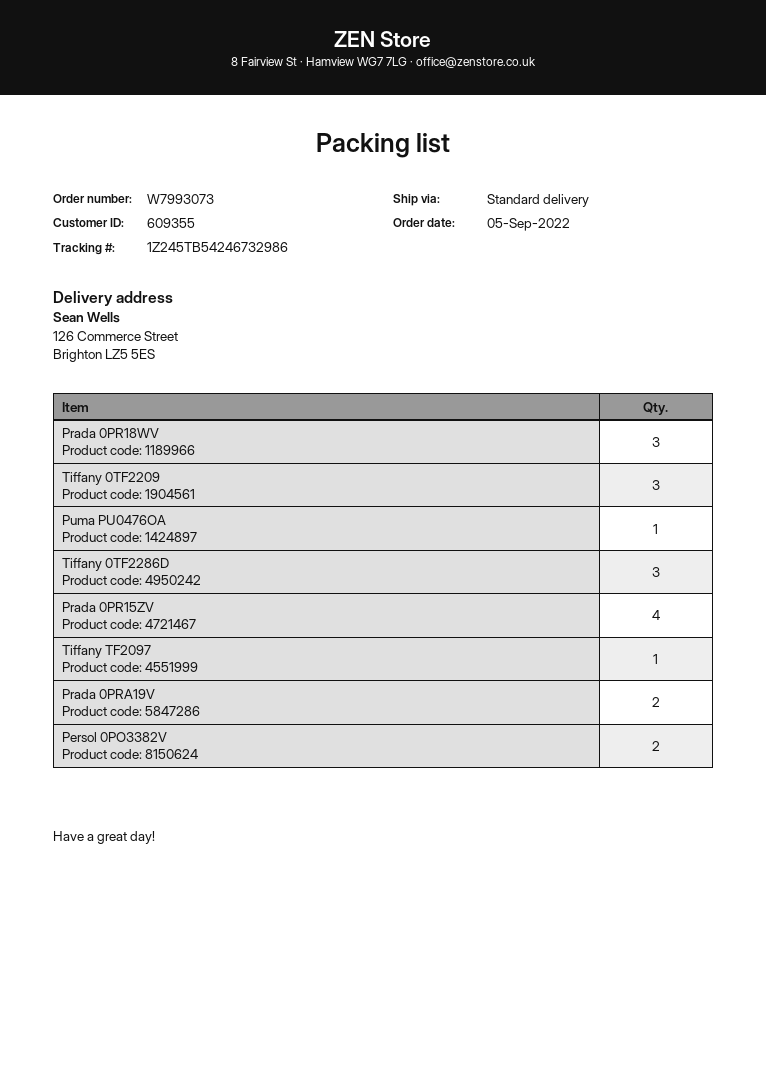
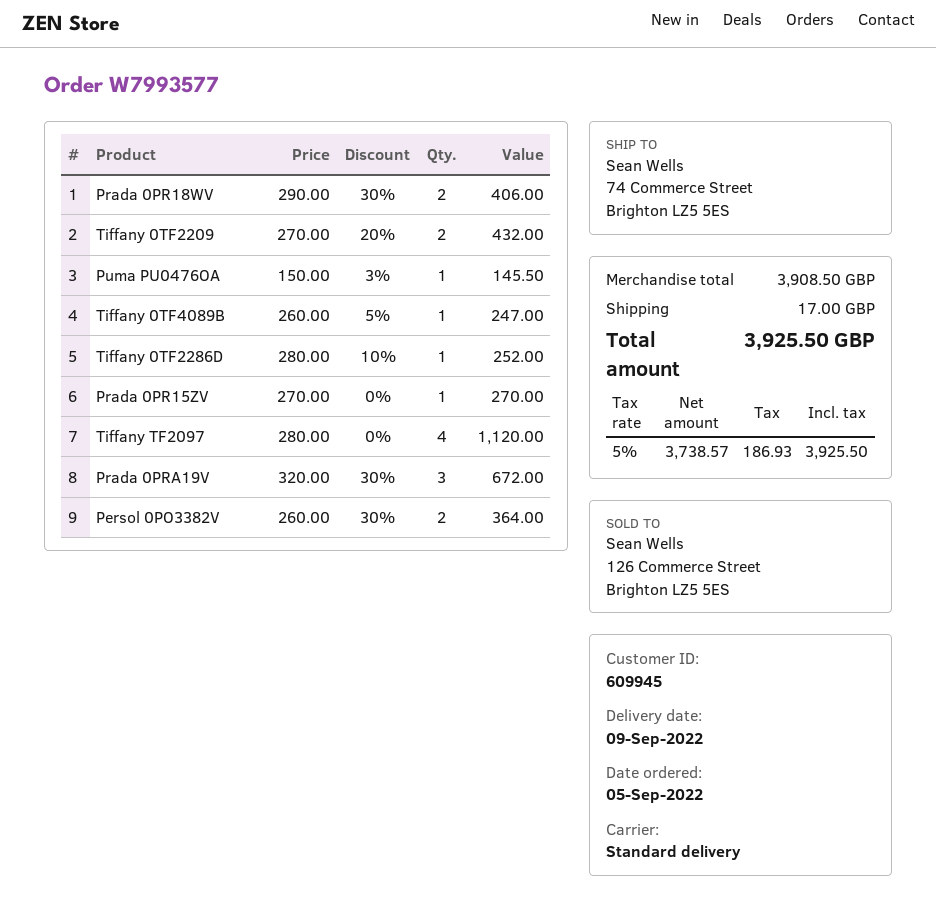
order number: W7993073 -> W7993577
customer number: 609355 -> 609945
ship to: 126 Commerce Street, Brighton LZ5 5ES -> 74 Commerce Street, Brighton LZ5 5ES
Prada 0PR18WV: 3 -> 2
Tiffany 0TF2209: 3 -> 2
Tiffany 0TF2286D: 3 -> 1
Prada 0PR15ZV: 4 -> 1
Tiffany TF2097: 1 -> 4
Prada 0PRA19V: 2 -> 3
Tiffany 0TF4089B: none -> 1

